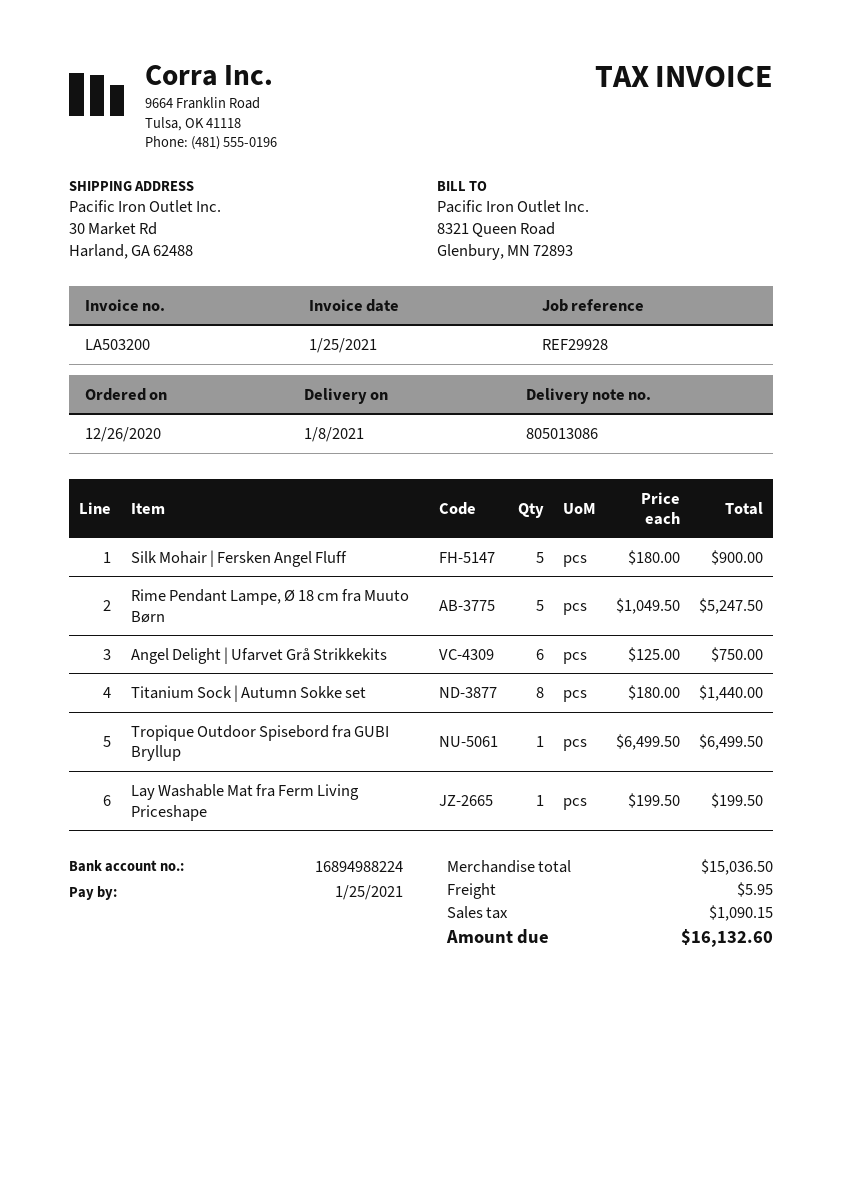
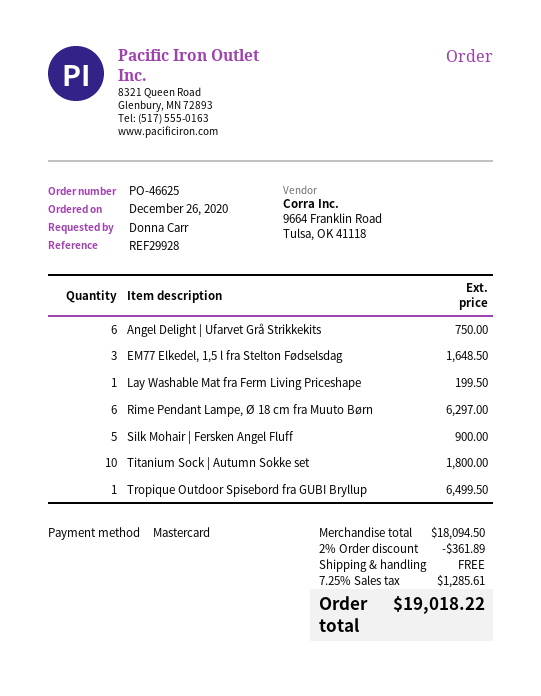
Rime Pendant Lampe, Ø 18 cm fra Muuto Børn: 5 for 5247.50 -> 6 for 6297.00
Titanium Sock | Autumn Sokke set: 8 for 1440.00 -> 10 for 1800.00
EM77 Elkedel, 1,5 l fra Stelton Fødselsdag: none -> 3 for 1648.50
subtotal: 15036.50 -> 18094.50
discount: none -> 2% = 361.89
shipping: 5.95 -> 0.00
tax: 1090.15 -> 1285.61
total: 16132.60 -> 19018.22

